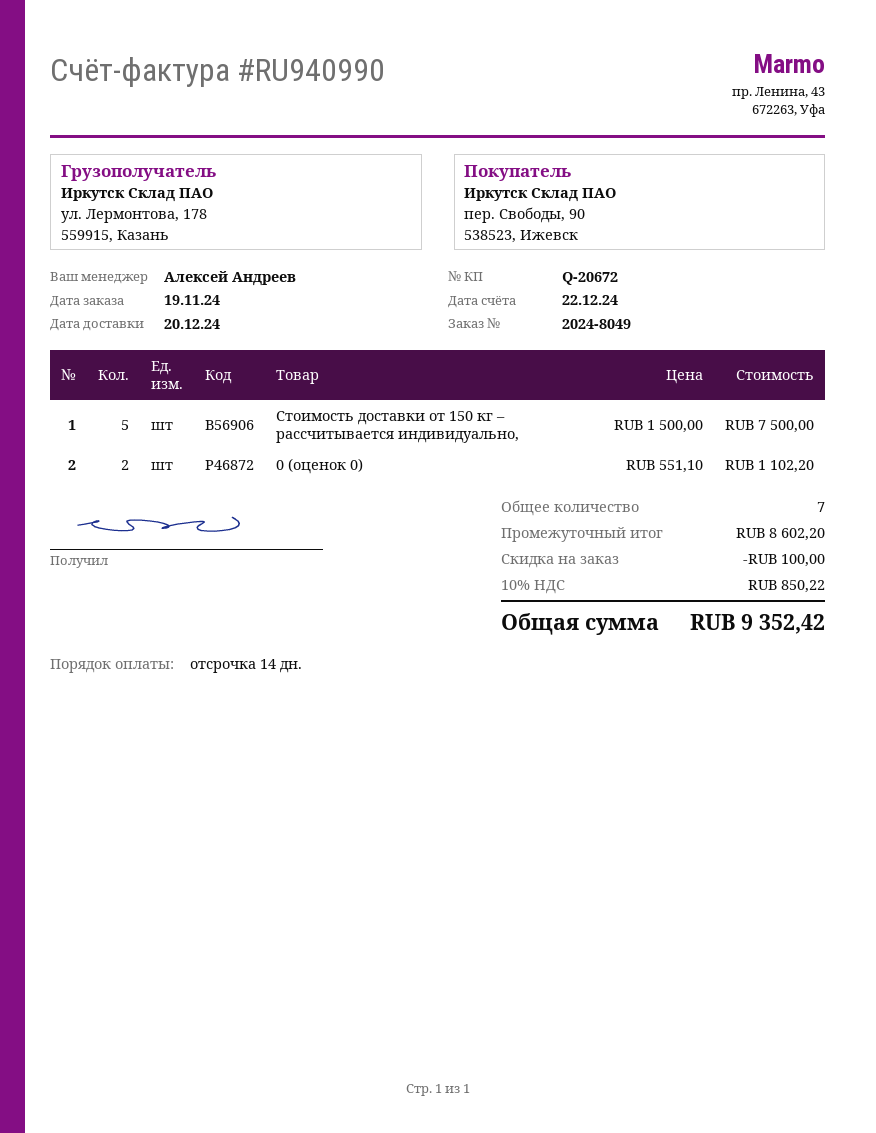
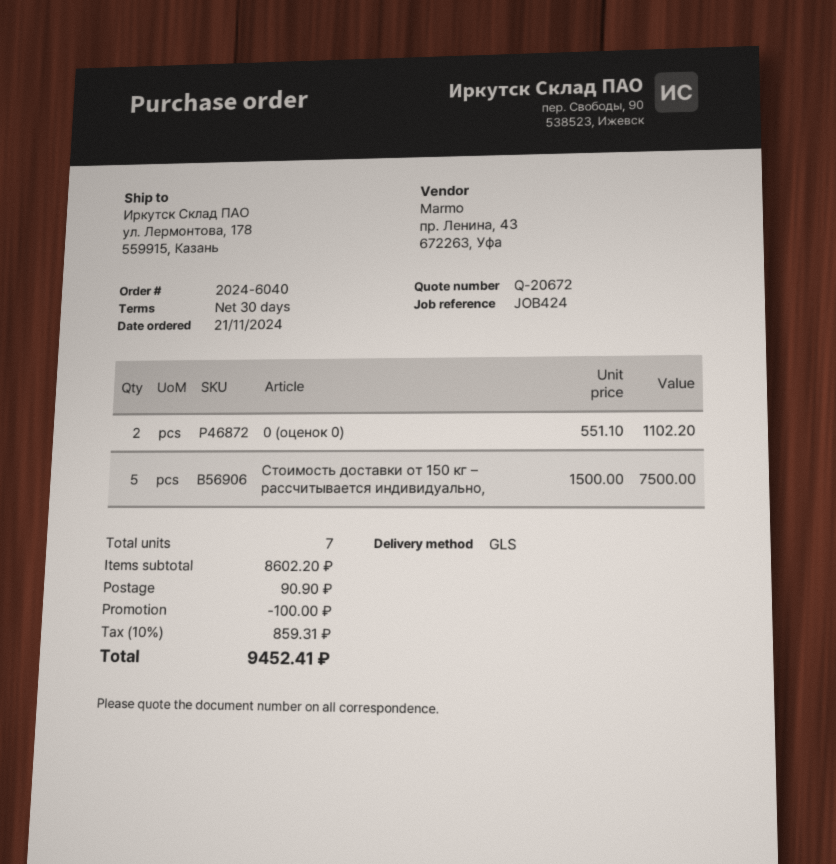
order number: 2024-8049 -> 2024-6040
order date: 2024-11-19 -> 2024-11-21
payment terms: 14 days -> 30 days
shipping: none -> 90.90
tax: 10% = 850.22 -> 10% = 859.31
total: 9352.42 -> 9452.41

